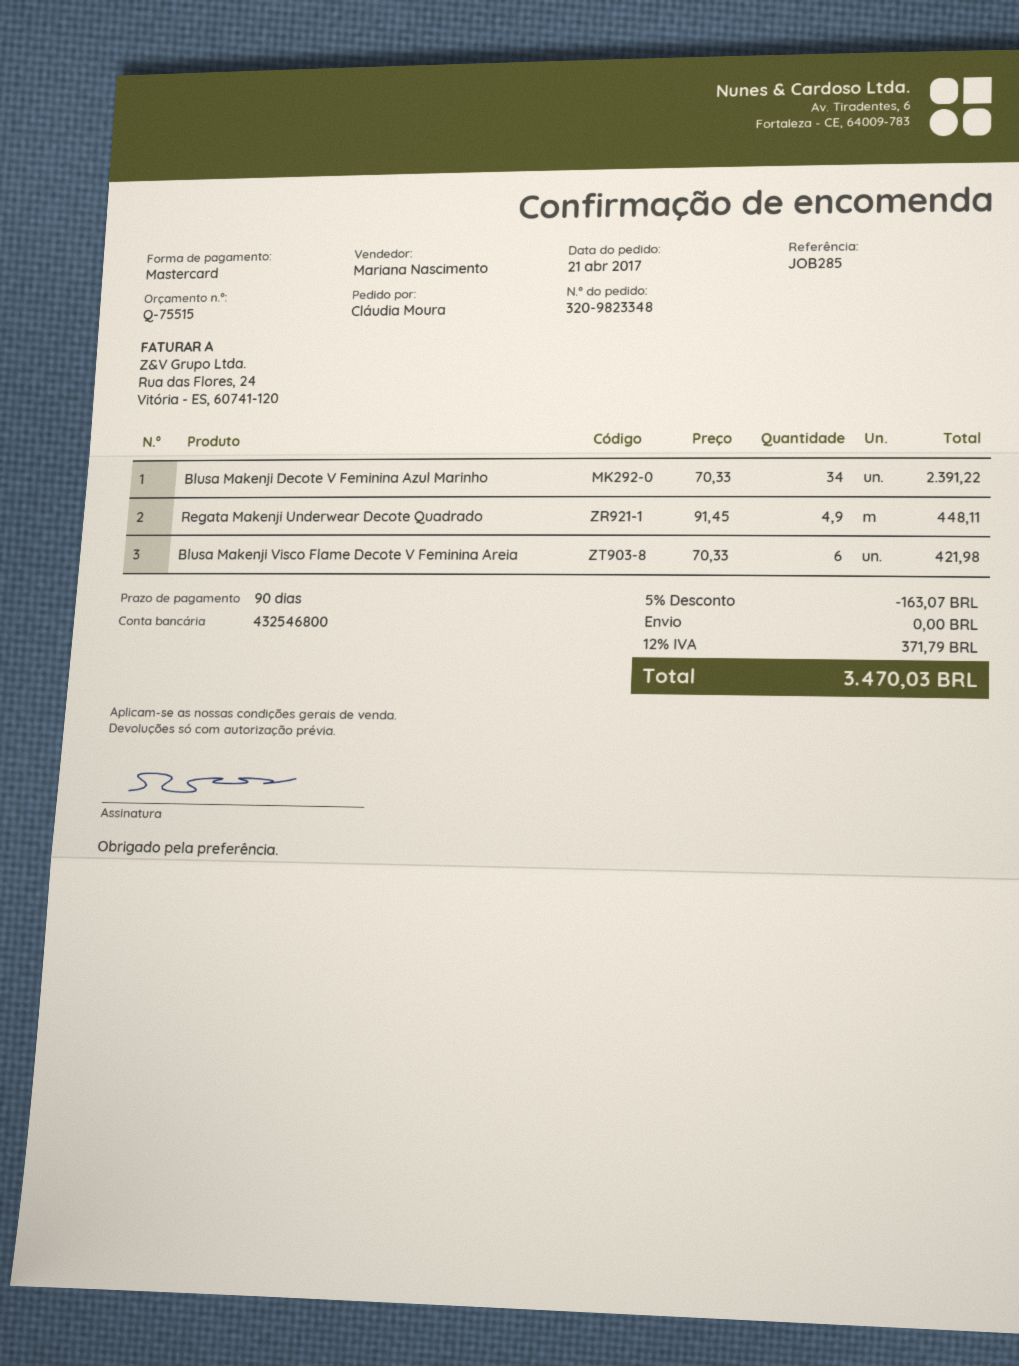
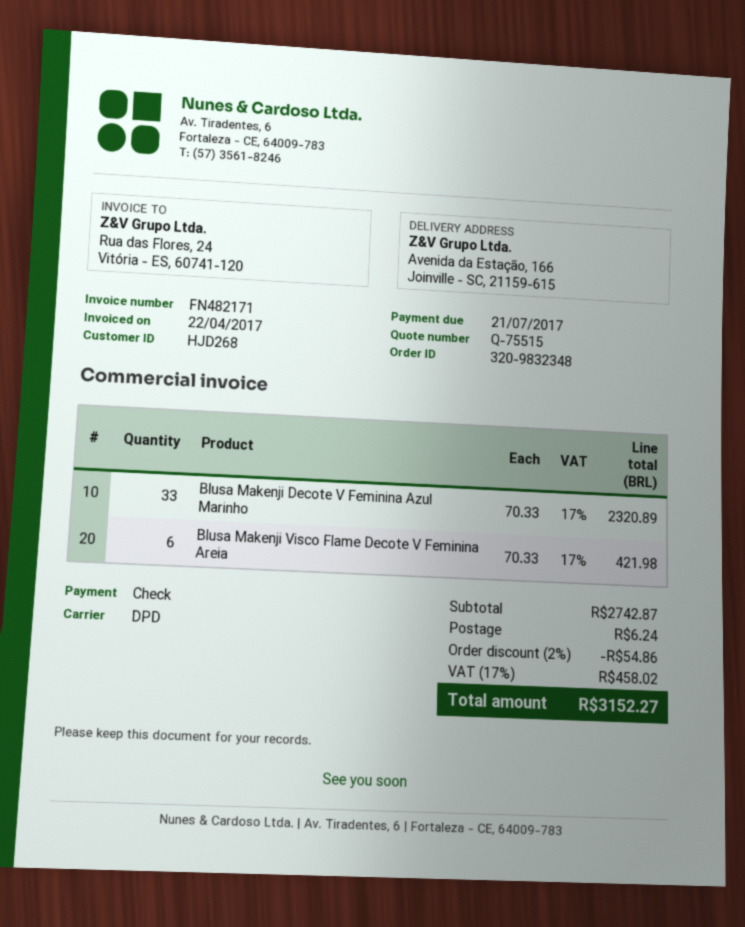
order number: 320-9823348 -> 320-9832348
payment method: Mastercard -> cheque
Blusa Makenji Decote V Feminina Azul Marinho: 34 x 70.33 = 2391.22 -> 33 x 70.33 = 2320.89
Regata Makenji Underwear Decote Quadrado: 4.9 x 91.45 = 448.11 -> none
discount: 5% = 163.07 -> 2% = 54.86
shipping: 0.00 -> 6.24
tax: 12% = 371.79 -> 17% = 458.02
total: 3470.03 -> 3152.27

